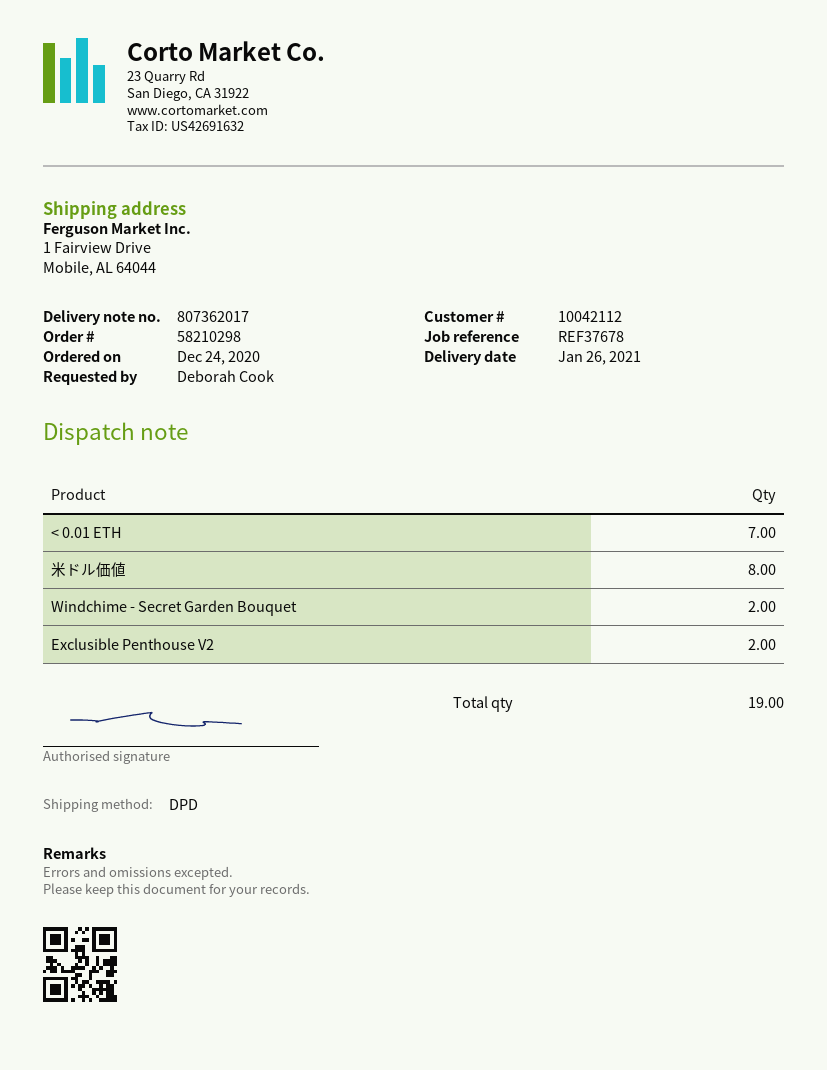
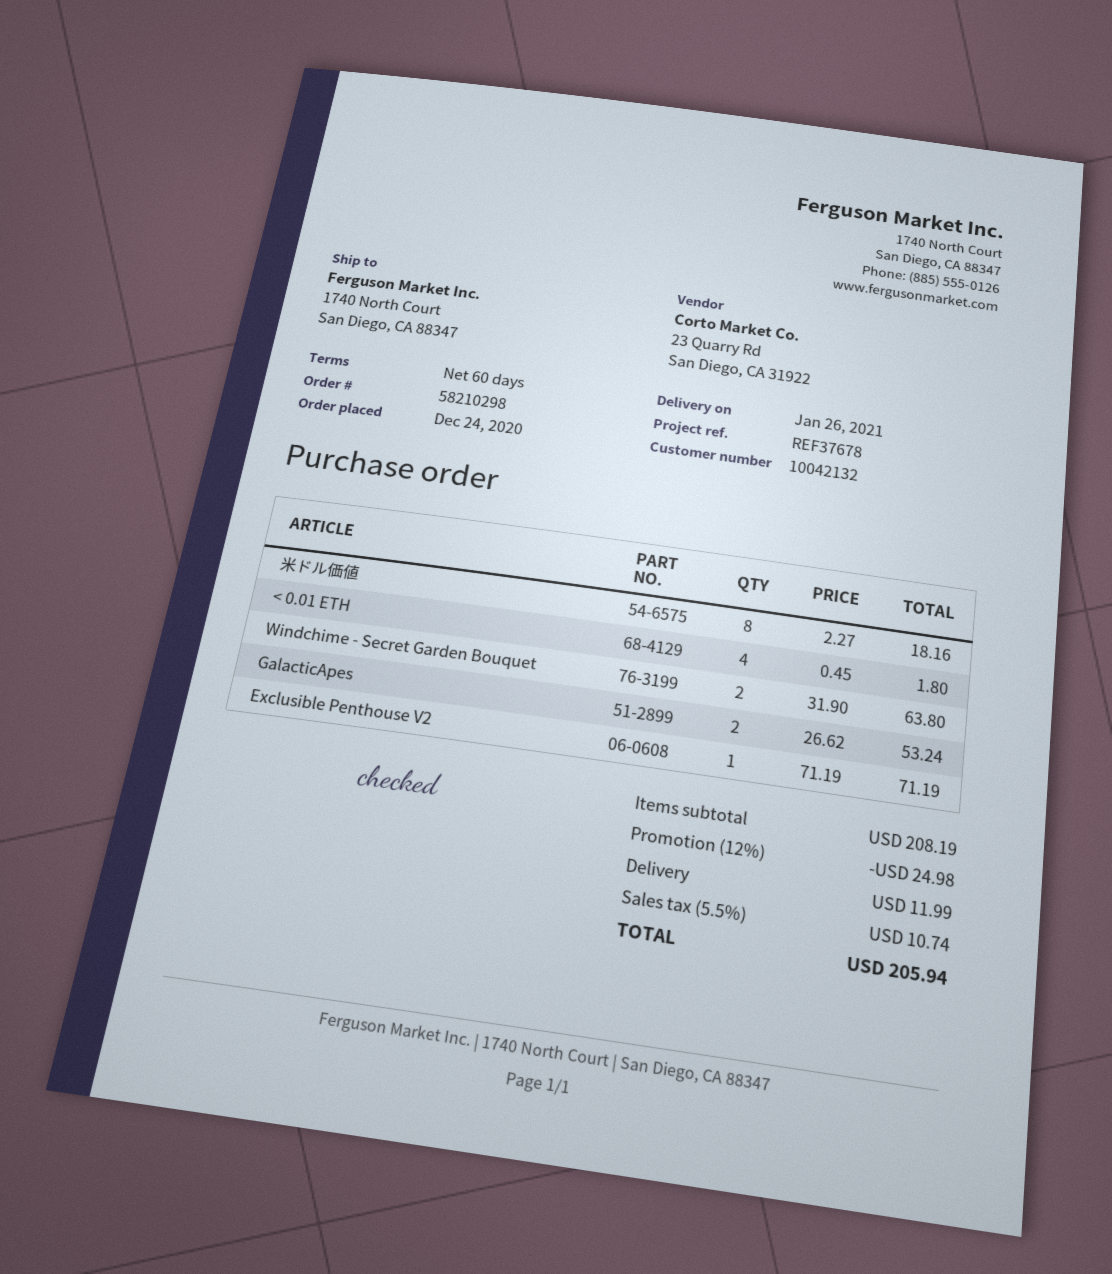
customer number: 10042112 -> 10042132
ship to: 1 Fairview Drive, Mobile, AL 64044 -> 1740 North Court, San Diego, CA 88347
< 0.01 ETH: 7 -> 4
Exclusible Penthouse V2: 2 -> 1
GalacticApes: none -> 2

